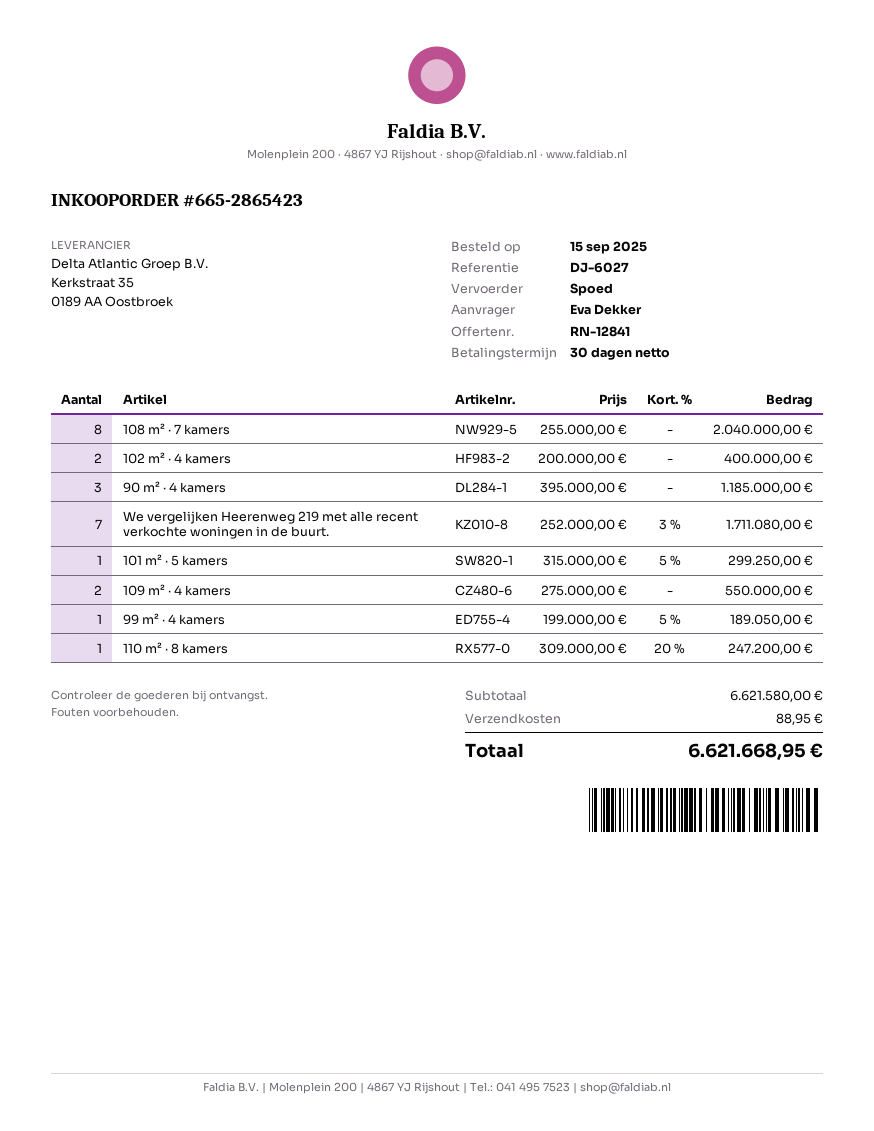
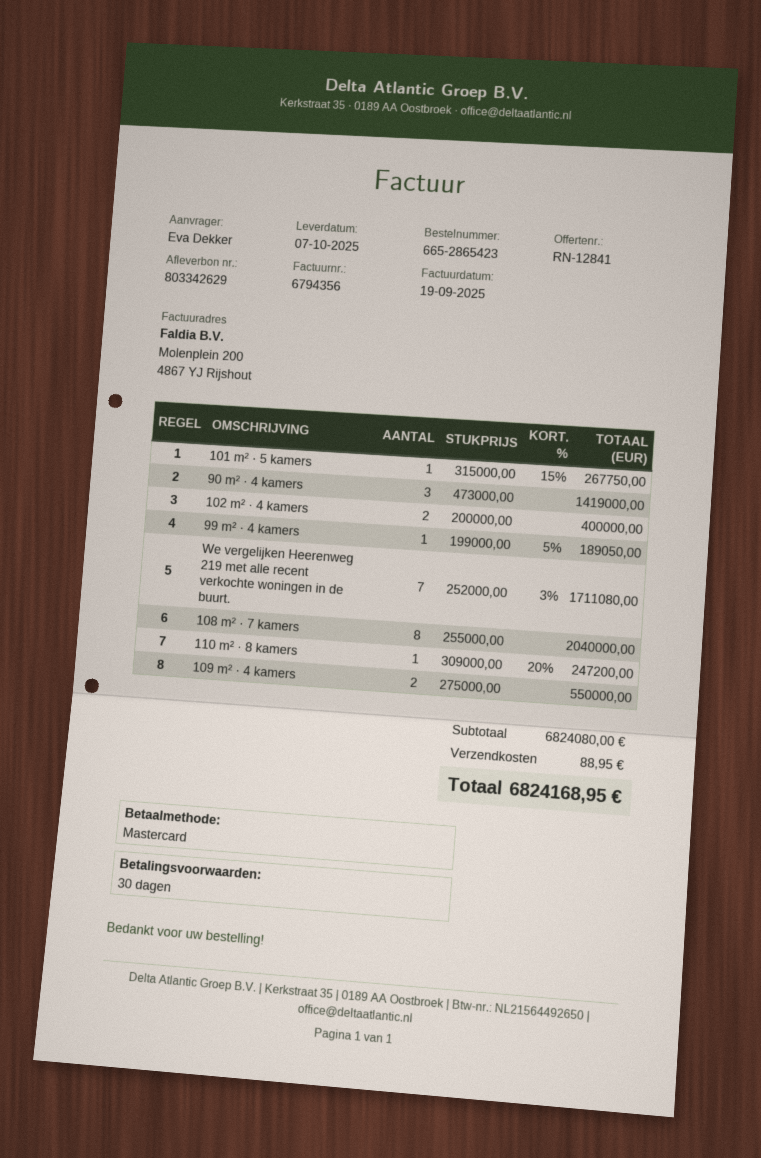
90 m² · 4 kamers: 3 x 395000.00 = 1185000.00 -> 3 x 473000.00 = 1419000.00
101 m² · 5 kamers: 1 x 315000.00 - 5% = 299250.00 -> 1 x 315000.00 - 15% = 267750.00
subtotal: 6621580.00 -> 6824080.00
total: 6621668.95 -> 6824168.95

